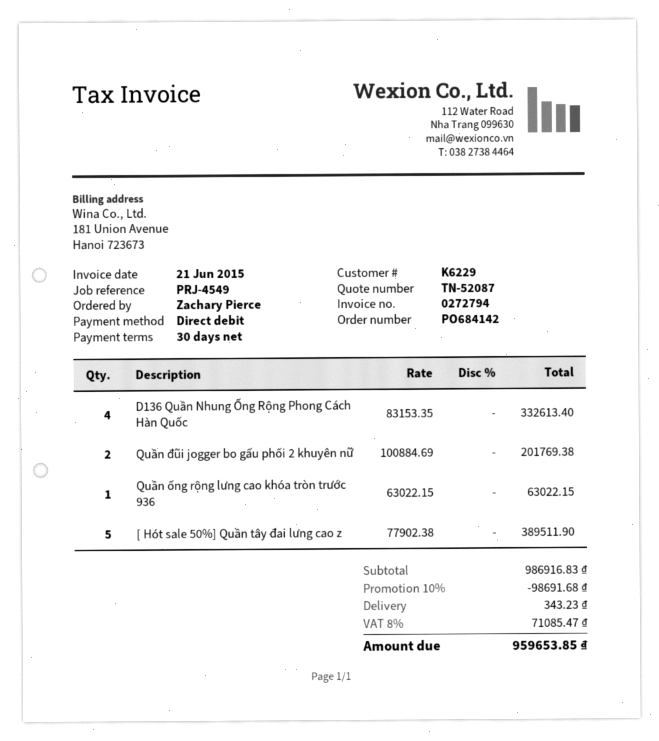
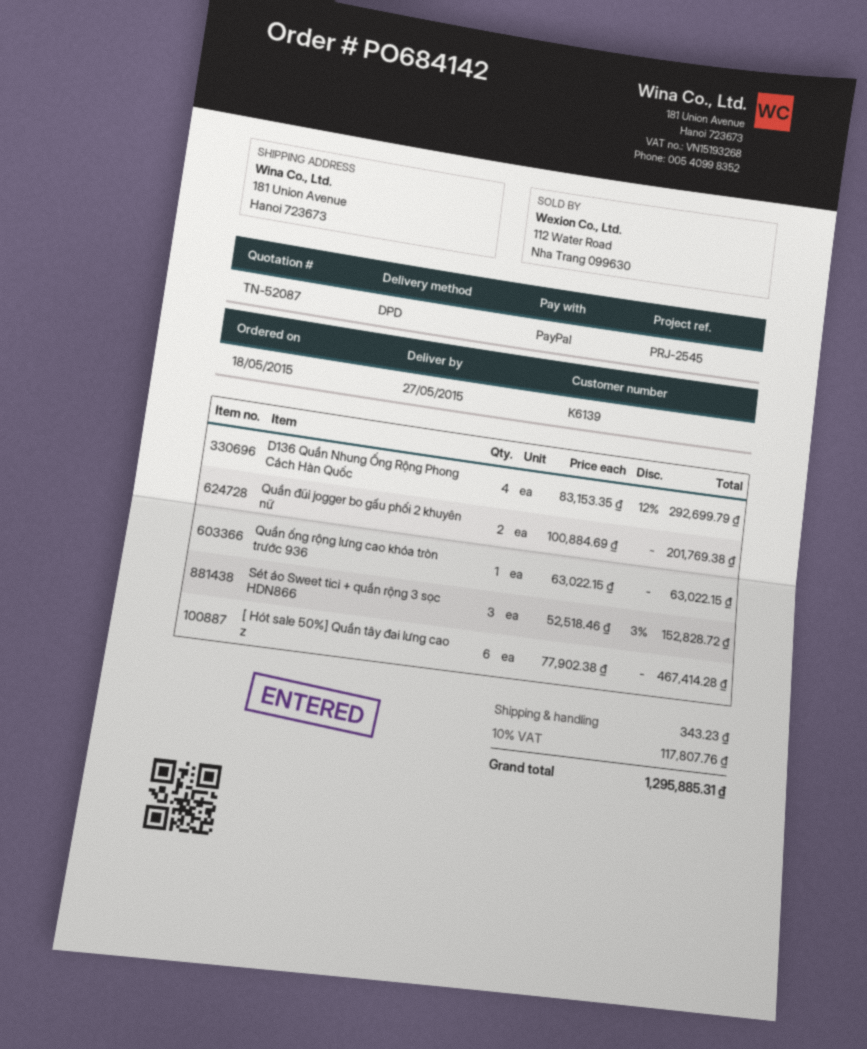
customer number: K6229 -> K6139
reference: PRJ-4549 -> PRJ-2545
payment method: direct debit -> PayPal
D136 Quần Nhung Ống Rộng Phong Cách Hàn Quốc: 4 x 83153.35 = 332613.40 -> 4 x 83153.35 - 12% = 292699.79
[ Hót sale 50%] Quần tây đai lưng cao z: 5 x 77902.38 = 389511.90 -> 6 x 77902.38 = 467414.28
Sét áo Sweet tici + quần rộng 3 sọc HDN866: none -> 3 x 52518.46 - 3% = 152828.72
discount: 10% = 98691.68 -> none
tax: 8% = 71085.47 -> 10% = 117807.76
total: 959653.85 -> 1295885.31

